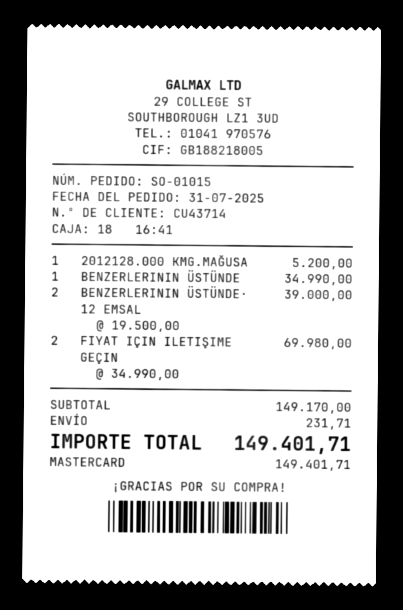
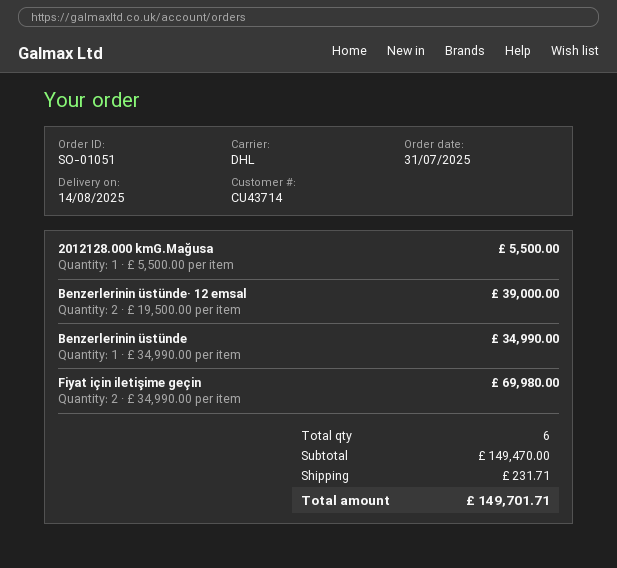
order number: SO-01015 -> SO-01051
2012128.000 KMG.MAĞUSA: 1 x 5200.00 = 5200.00 -> 1 x 5500.00 = 5500.00
subtotal: 149170.00 -> 149470.00
total: 149401.71 -> 149701.71

